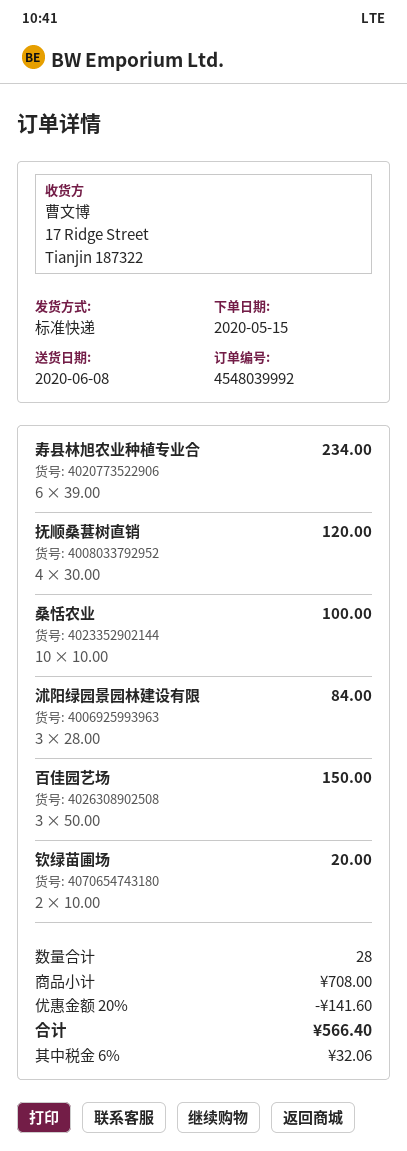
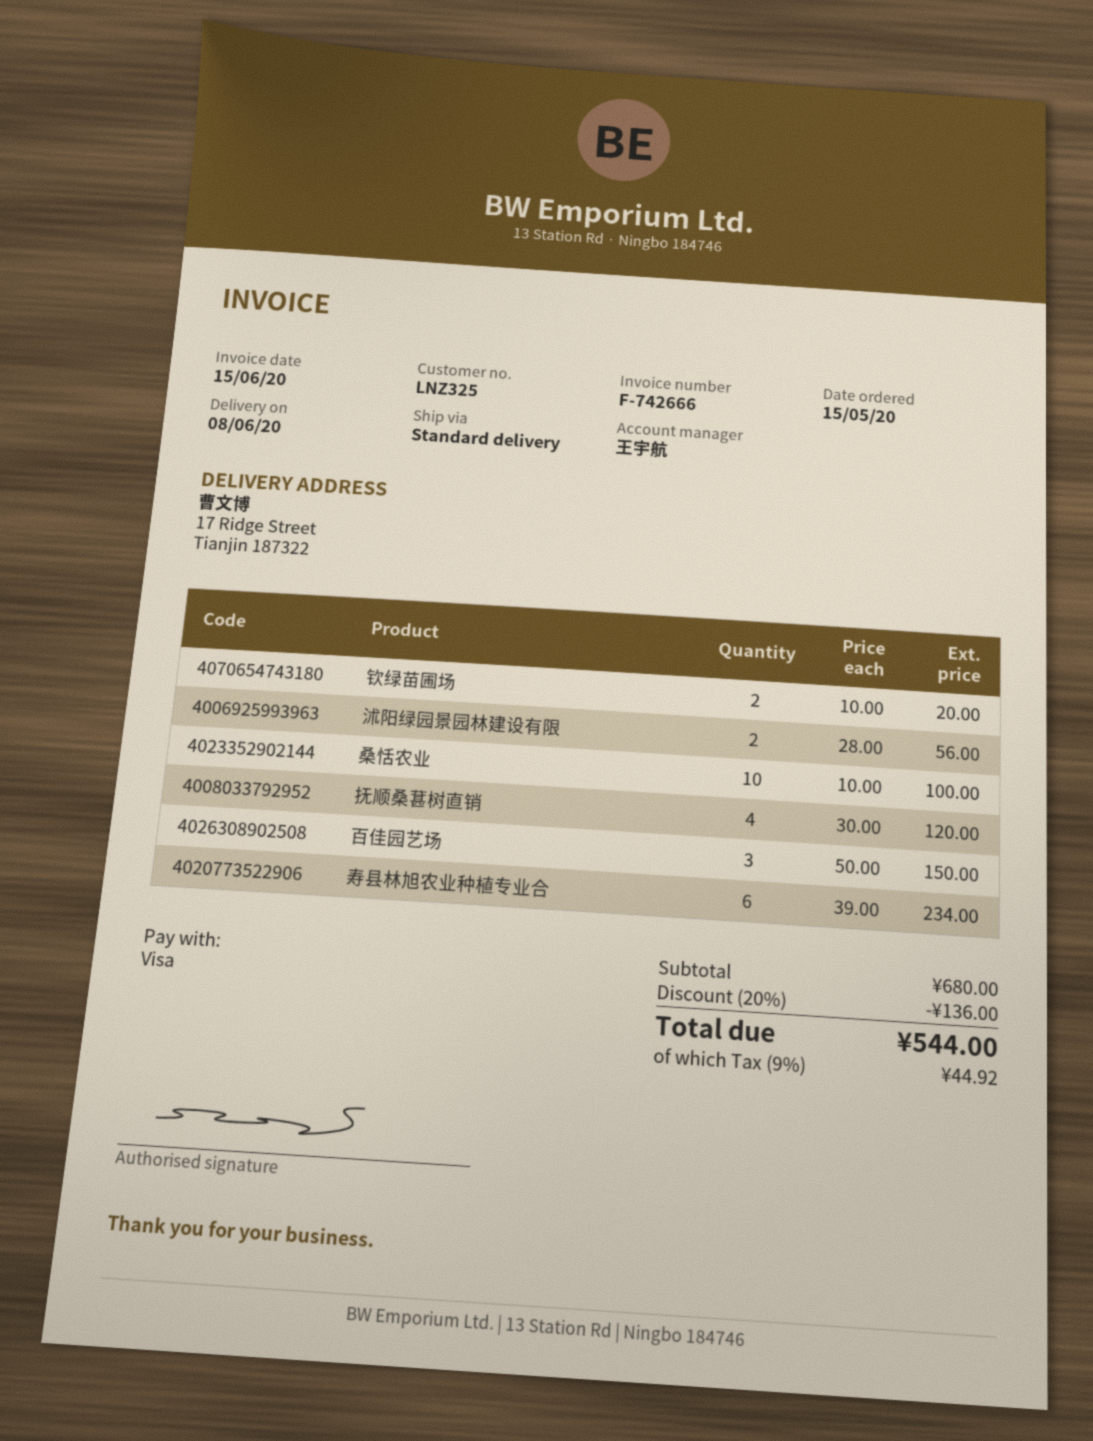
沭阳绿园景园林建设有限: 3 x 28.00 = 84.00 -> 2 x 28.00 = 56.00
subtotal: 708.00 -> 680.00
discount: 20% = 141.60 -> 20% = 136.00
tax: 6% = 32.06 -> 9% = 44.92
total: 566.40 -> 544.00

